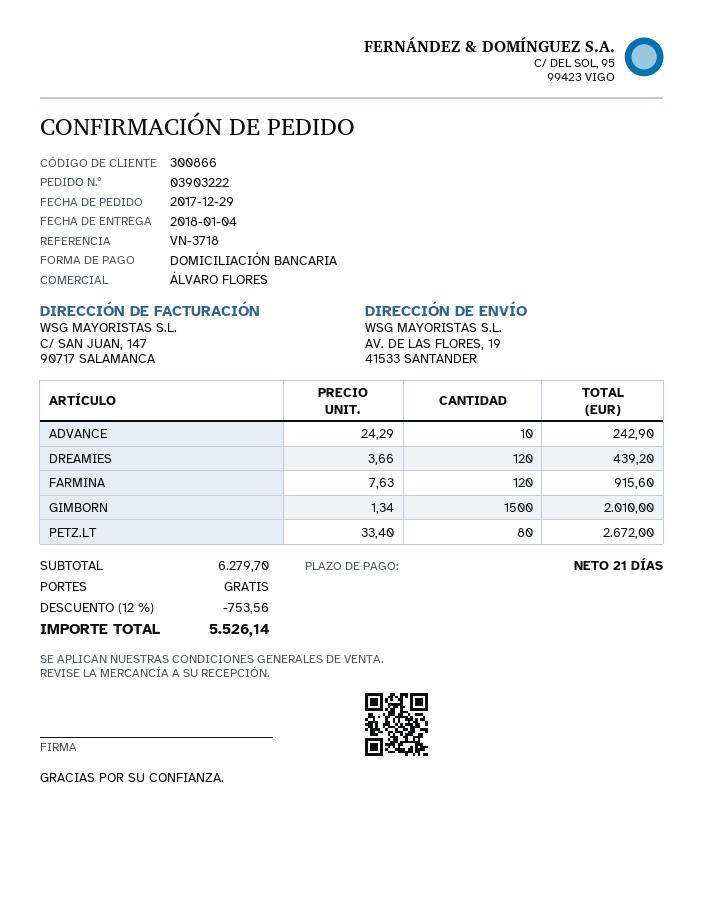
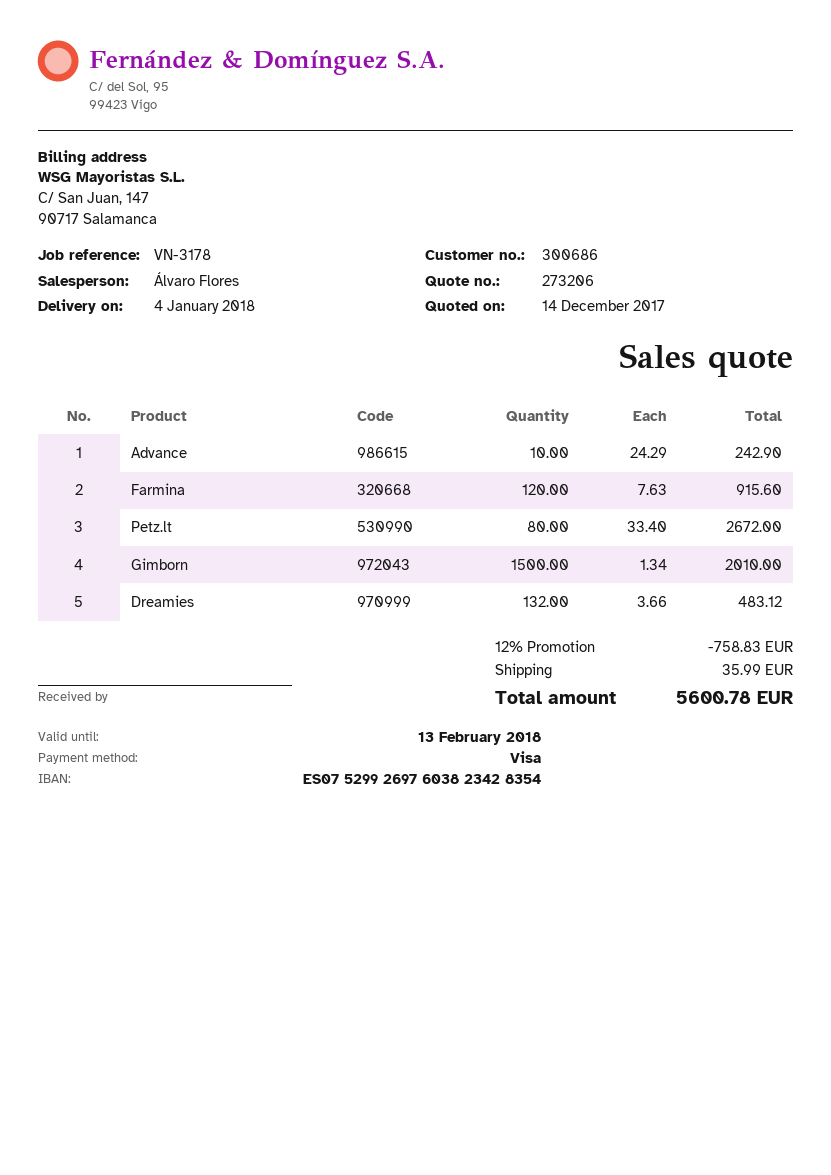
customer number: 300866 -> 300686
reference: VN-3718 -> VN-3178
payment method: direct debit -> Visa
DREAMIES: 120 x 3.66 = 439.20 -> 132 x 3.66 = 483.12
discount: 12% = 753.56 -> 12% = 758.83
shipping: 0.00 -> 35.99
total: 5526.14 -> 5600.78

